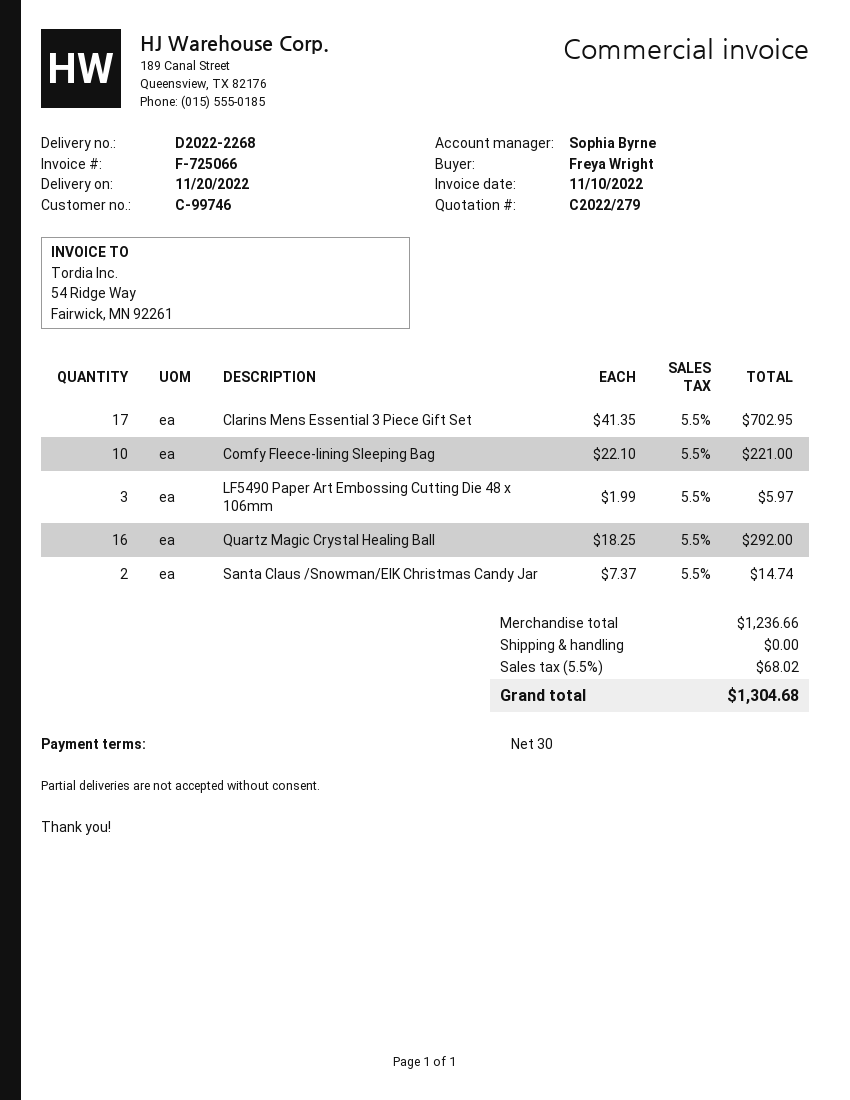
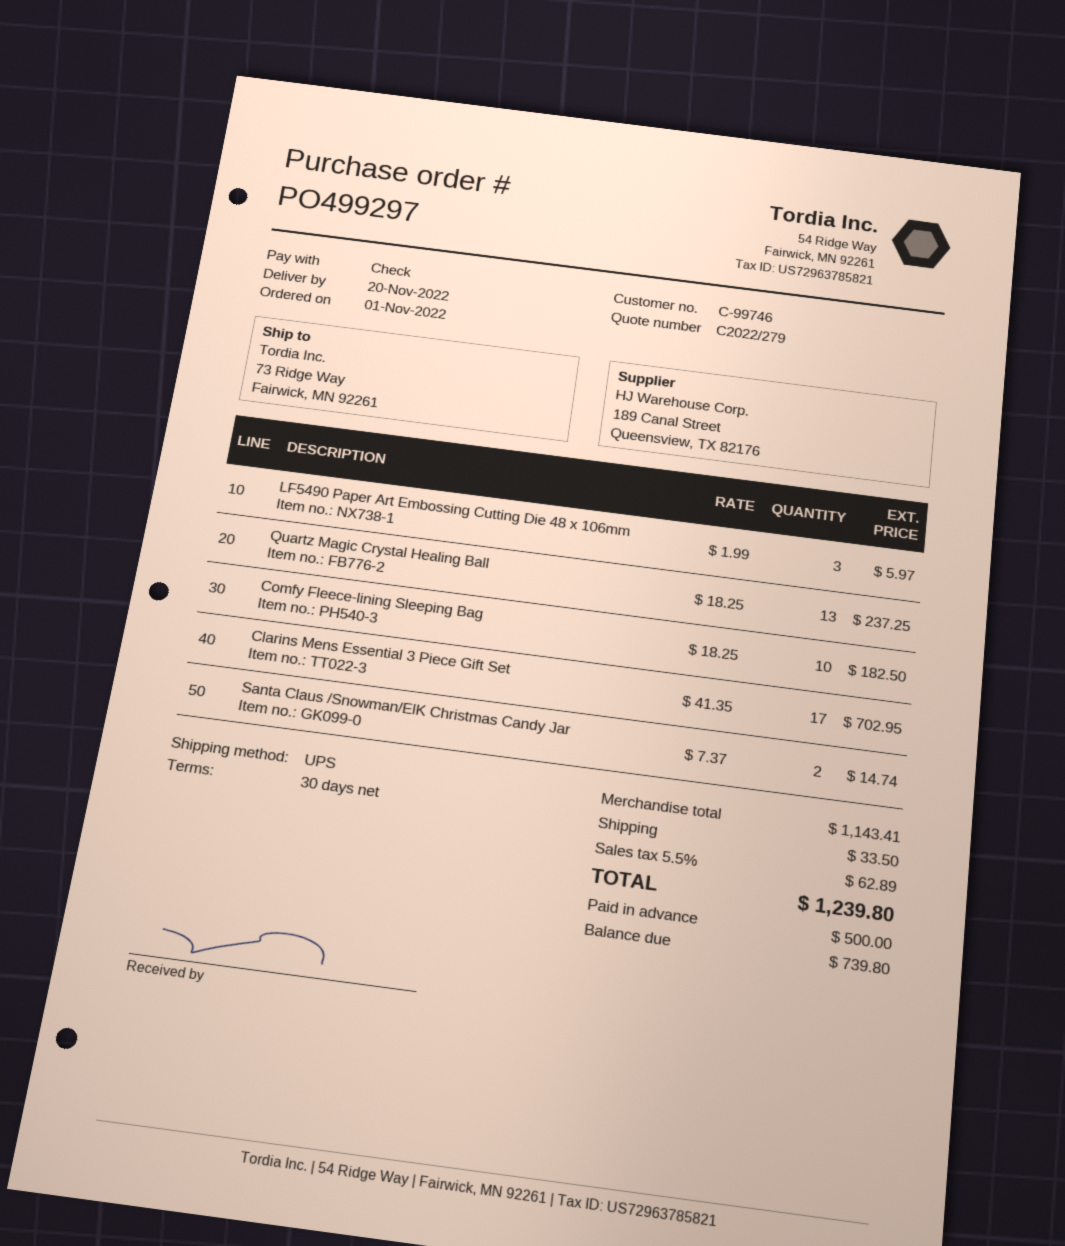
Comfy Fleece-lining Sleeping Bag: 10 x 22.10 = 221.00 -> 10 x 18.25 = 182.50
Quartz Magic Crystal Healing Ball: 16 x 18.25 = 292.00 -> 13 x 18.25 = 237.25
subtotal: 1236.66 -> 1143.41
shipping: 0.00 -> 33.50
tax: 5.5% = 68.02 -> 5.5% = 62.89
total: 1304.68 -> 1239.80

